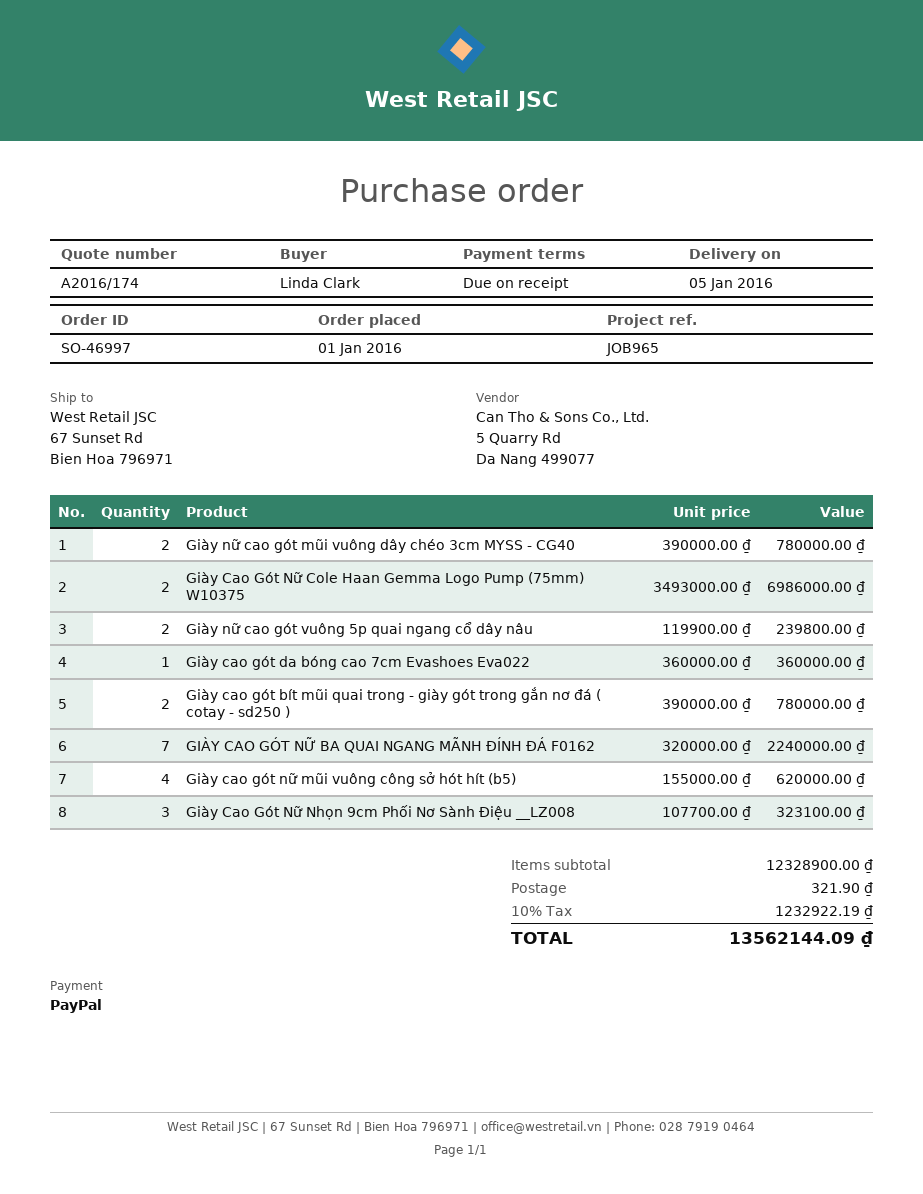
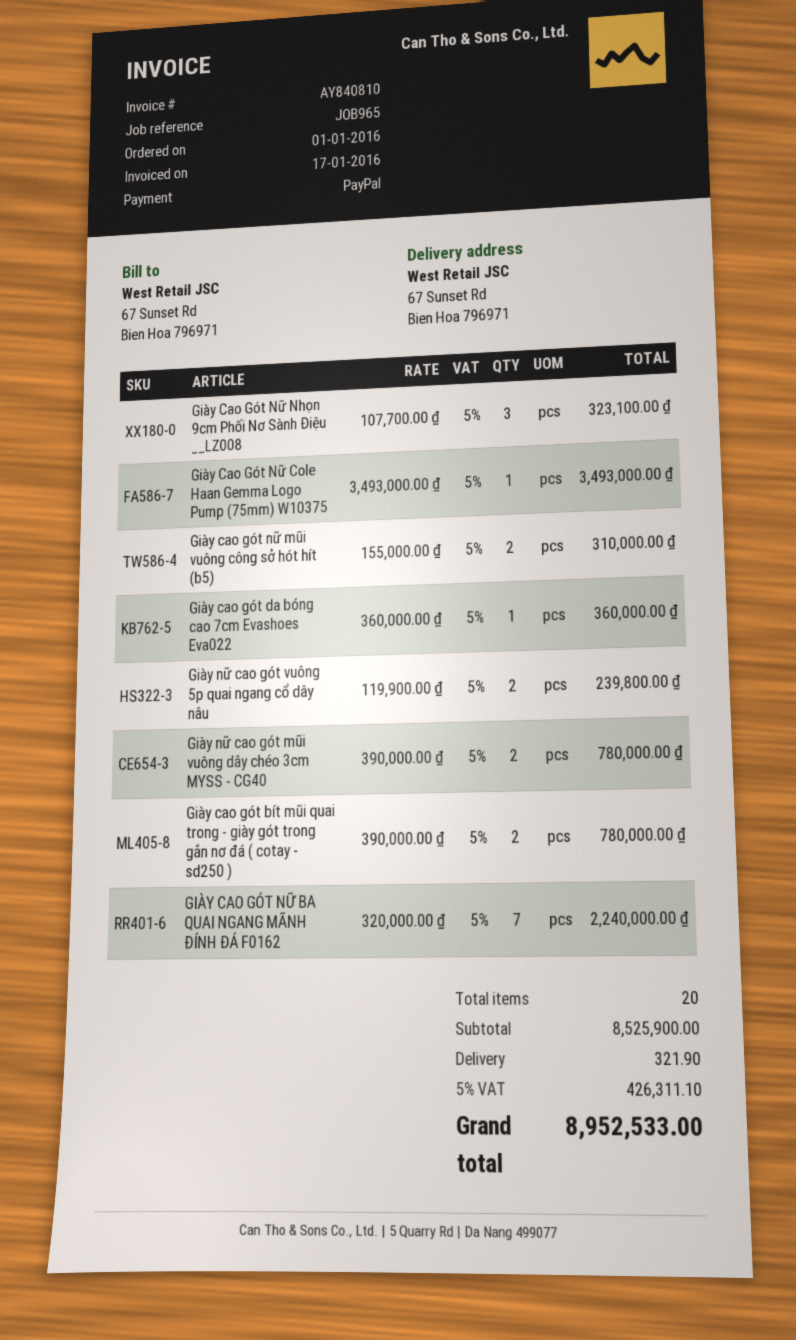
Giày Cao Gót Nữ Cole Haan Gemma Logo Pump (75mm) W10375: 2 x 3493000.00 = 6986000.00 -> 1 x 3493000.00 = 3493000.00
Giày cao gót nữ mũi vuông công sở hót hít (b5): 4 x 155000.00 = 620000.00 -> 2 x 155000.00 = 310000.00
subtotal: 12328900.00 -> 8525900.00
tax: 10% = 1232922.19 -> 5% = 426311.10
total: 13562144.09 -> 8952533.00

